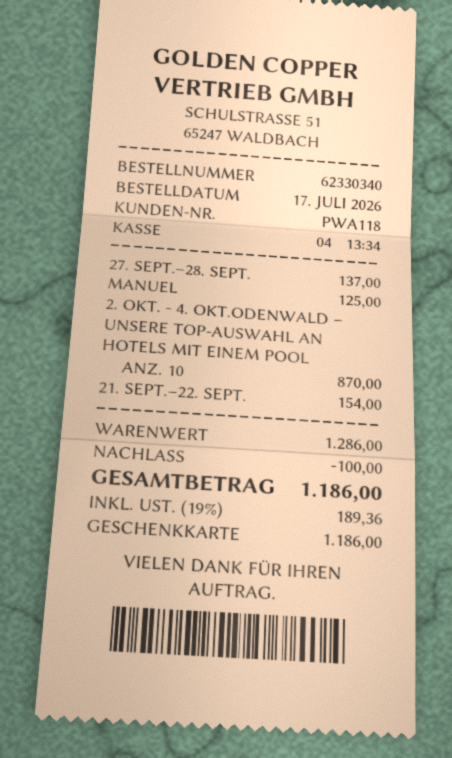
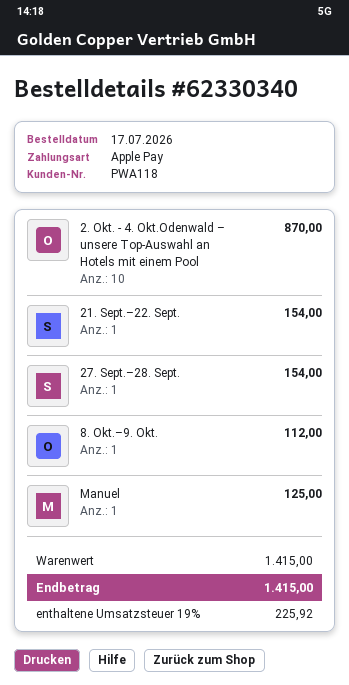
payment method: gift card -> Apple Pay
27. SEPT.–28. SEPT.: 1 for 137.00 -> 1 for 154.00
8. Okt.–9. Okt.: none -> 1 for 112.00
subtotal: 1286.00 -> 1415.00
discount: 100.00 -> none
tax: 19% = 189.36 -> 19% = 225.92
total: 1186.00 -> 1415.00

